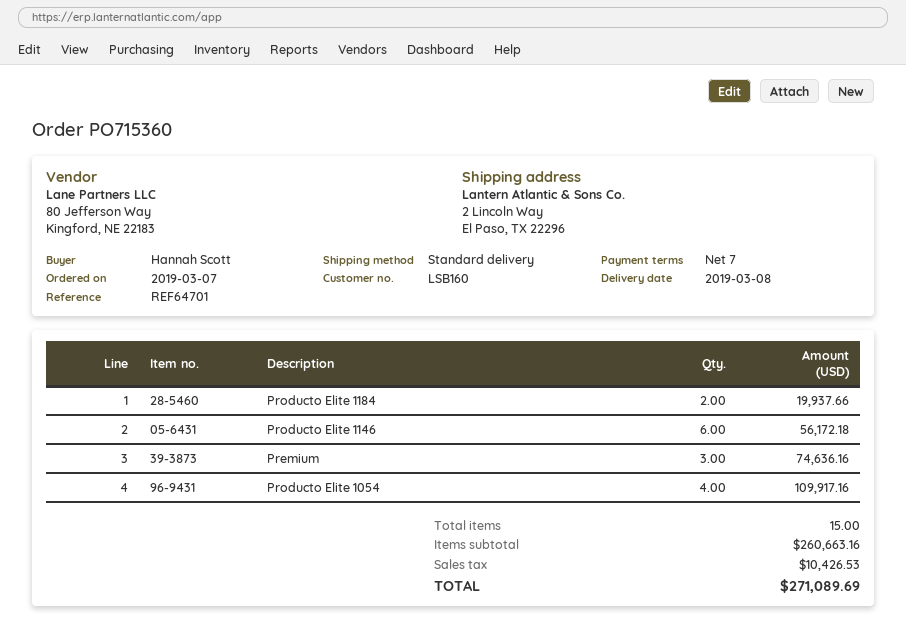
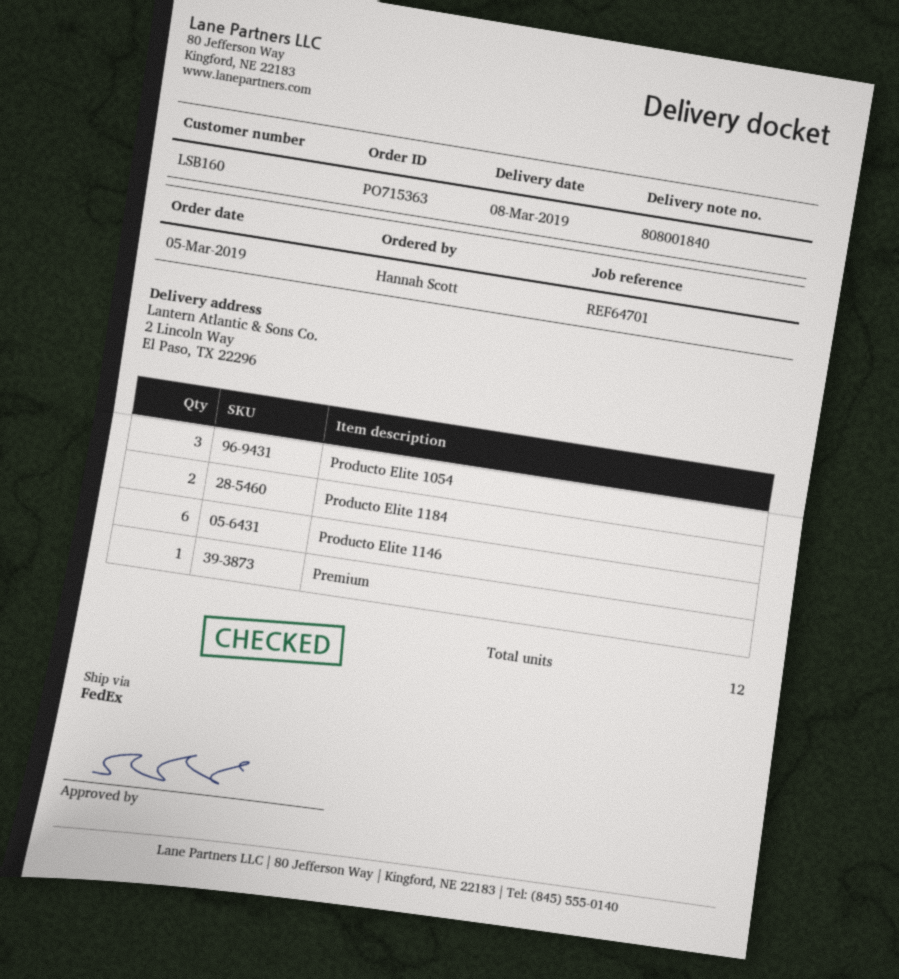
order number: PO715360 -> PO715363
order date: 2019-03-07 -> 2019-03-05
shipping method: standard -> FedEx
Premium: 3 -> 1
Producto Elite 1054: 4 -> 3
total quantity: 15 -> 12

